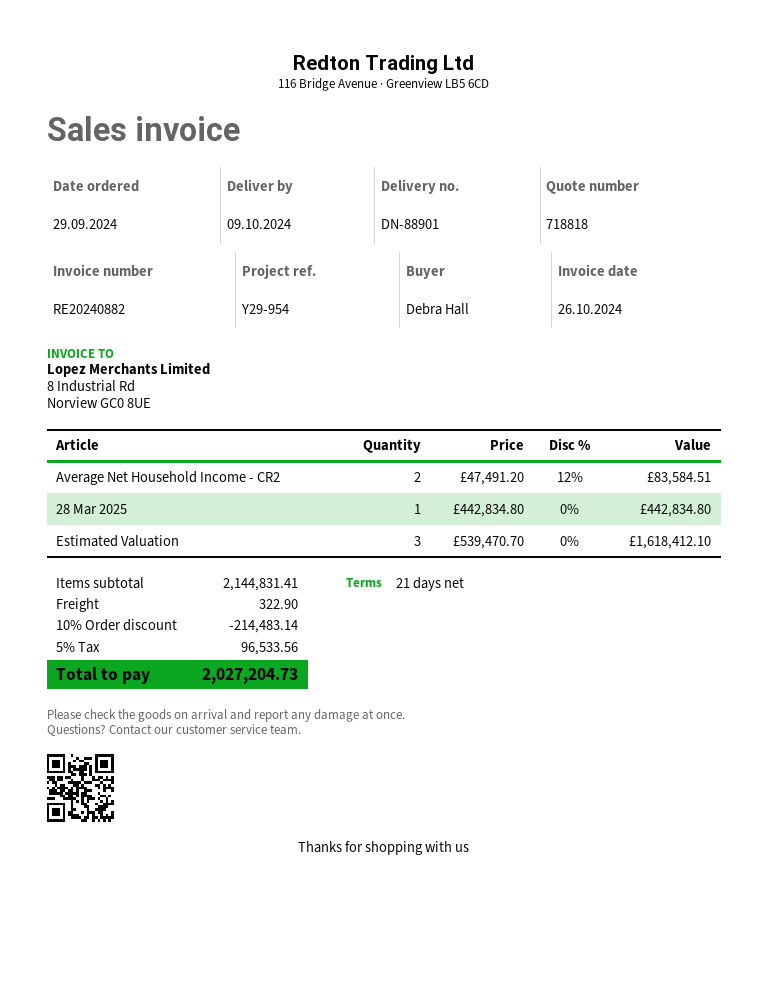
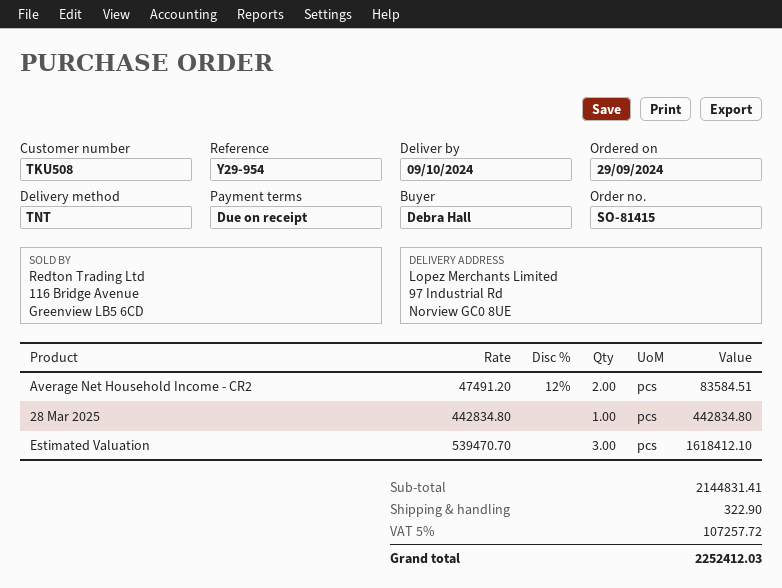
payment terms: 21 days -> on receipt
discount: 10% = 214483.14 -> none
tax: 5% = 96533.56 -> 5% = 107257.72
total: 2027204.73 -> 2252412.03

